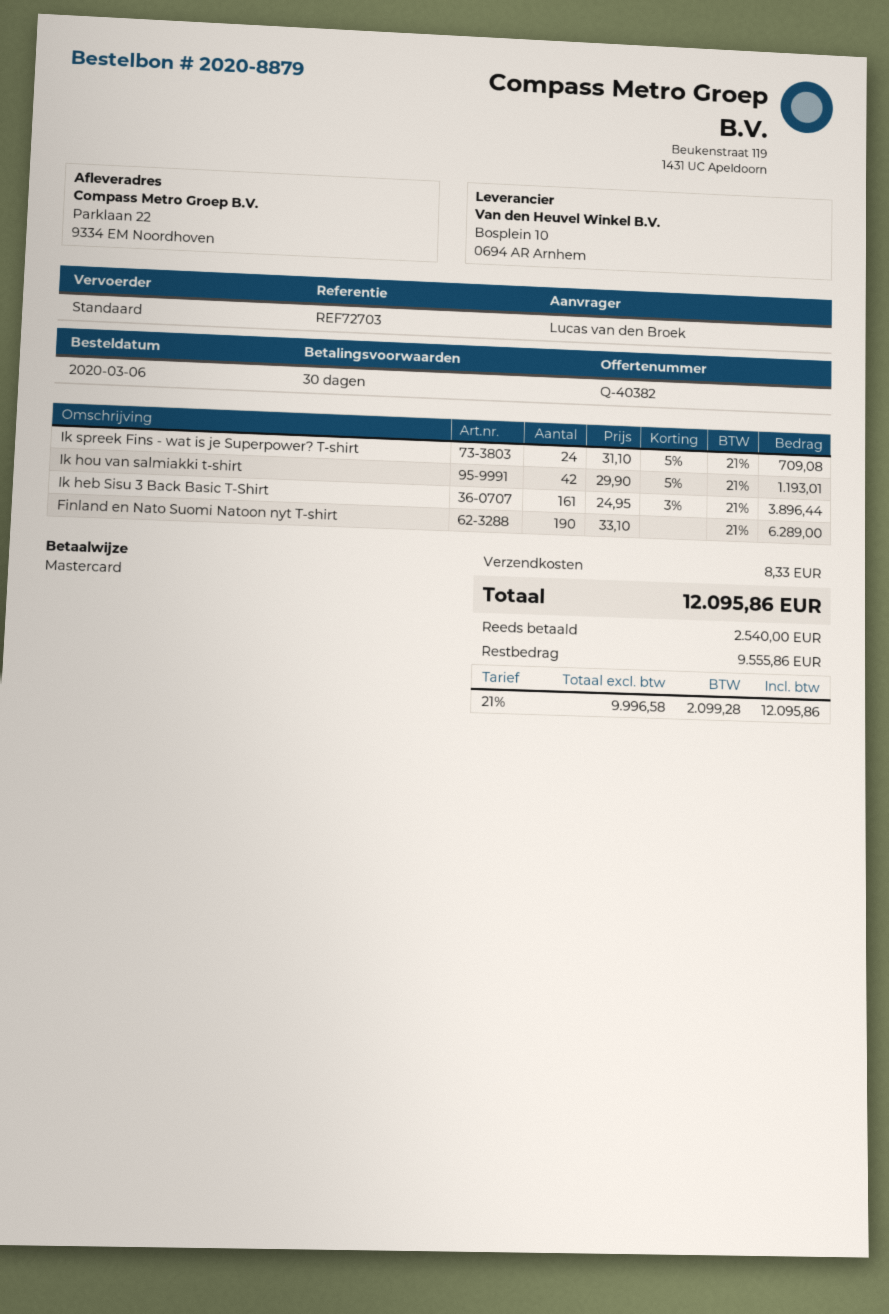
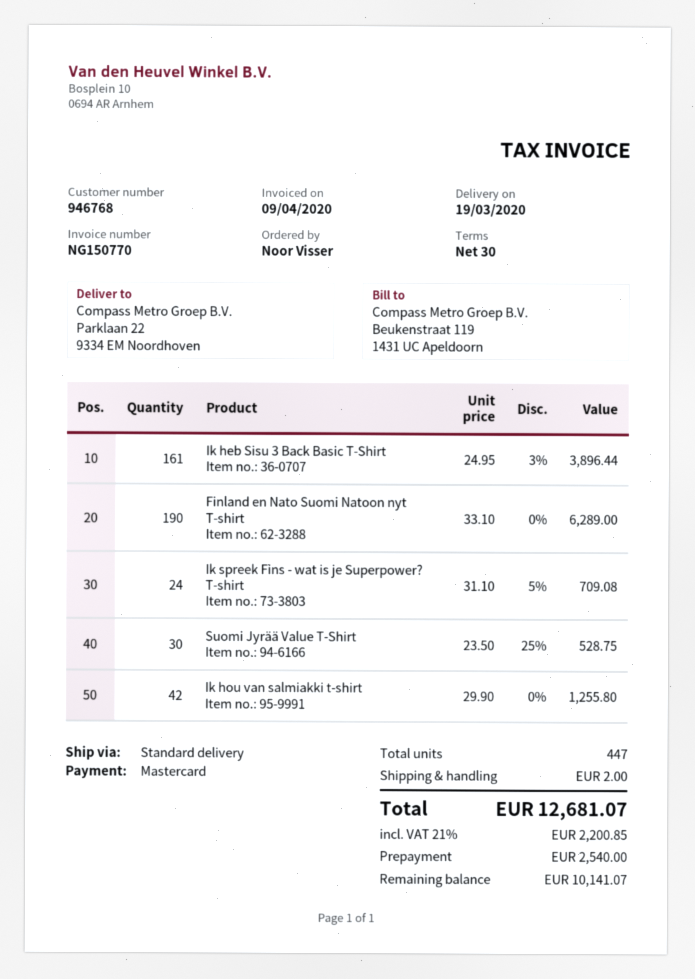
ordered by: Lucas van den Broek -> Noor Visser
Ik hou van salmiakki t-shirt: 42 x 29.90 - 5% = 1193.01 -> 42 x 29.90 = 1255.80
Suomi Jyrää Value T-Shirt: none -> 30 x 23.50 - 25% = 528.75
shipping: 8.33 -> 2.00
tax: 21% = 2099.28 -> 21% = 2200.85
total: 12095.86 -> 12681.07
balance: 9555.86 -> 10141.07

